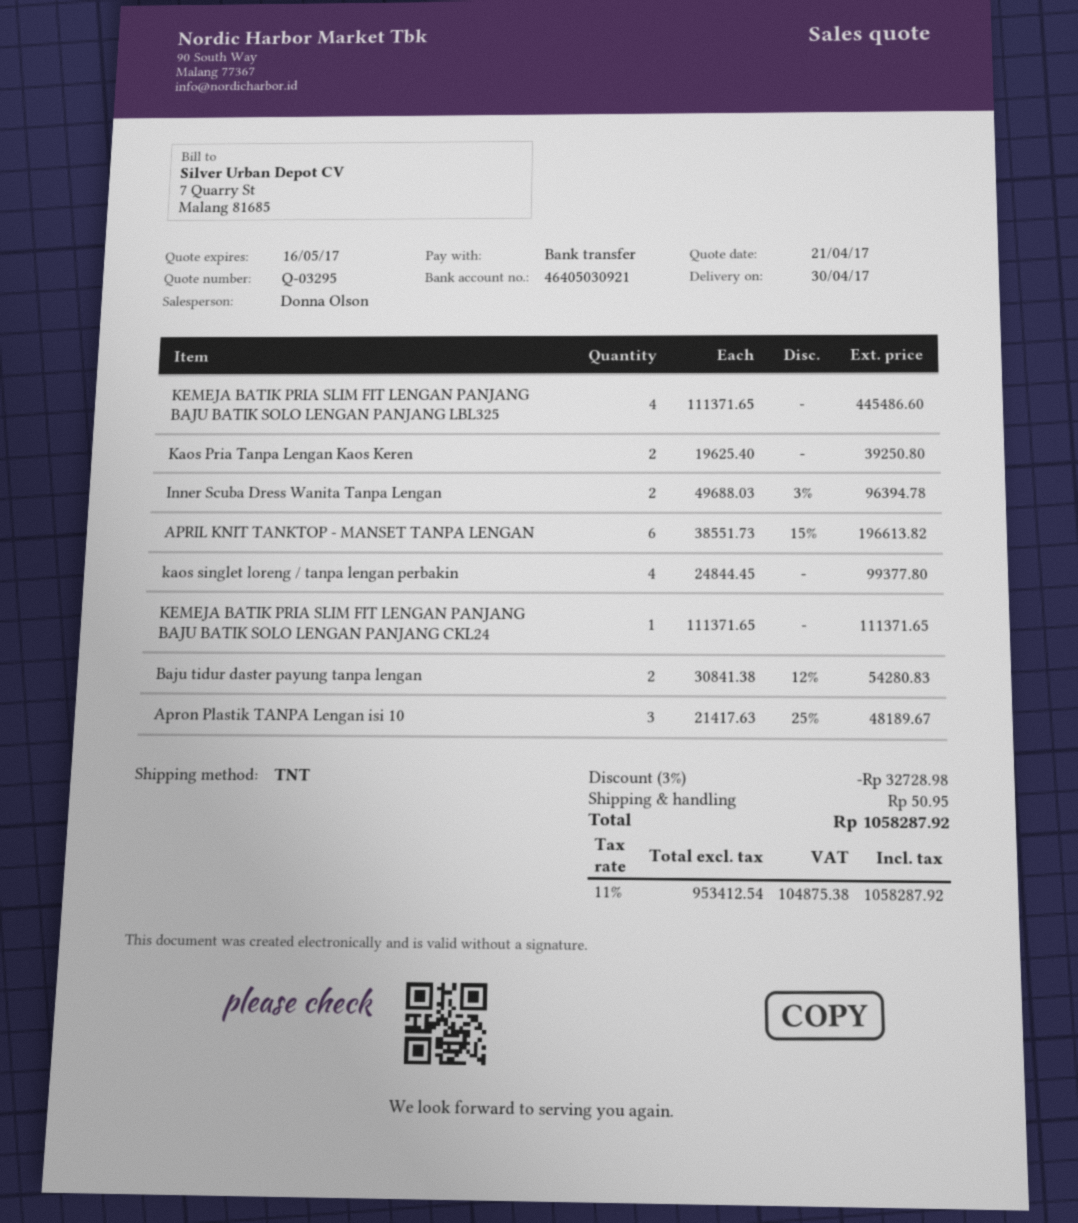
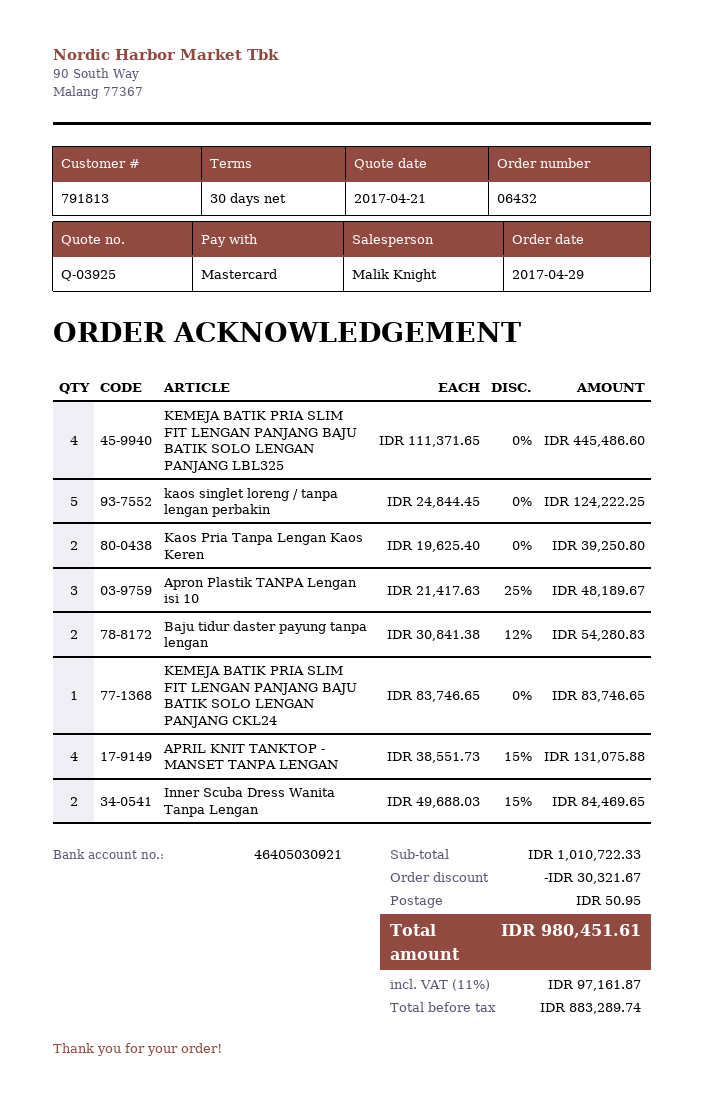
quote number: Q-03295 -> Q-03925
sales rep: Donna Olson -> Malik Knight
payment method: bank transfer -> Mastercard
Inner Scuba Dress Wanita Tanpa Lengan: 2 x 49688.03 - 3% = 96394.78 -> 2 x 49688.03 - 15% = 84469.65
APRIL KNIT TANKTOP - MANSET TANPA LENGAN: 6 x 38551.73 - 15% = 196613.82 -> 4 x 38551.73 - 15% = 131075.88
kaos singlet loreng / tanpa lengan perbakin: 4 x 24844.45 = 99377.80 -> 5 x 24844.45 = 124222.25
KEMEJA BATIK PRIA SLIM FIT LENGAN PANJANG BAJU BATIK SOLO LENGAN PANJANG CKL24: 1 x 111371.65 = 111371.65 -> 1 x 83746.65 = 83746.65
discount: 32728.98 -> 30321.67
net: 953412.54 -> 883289.74
tax: 11% = 104875.38 -> 11% = 97161.87
total: 1058287.92 -> 980451.61

